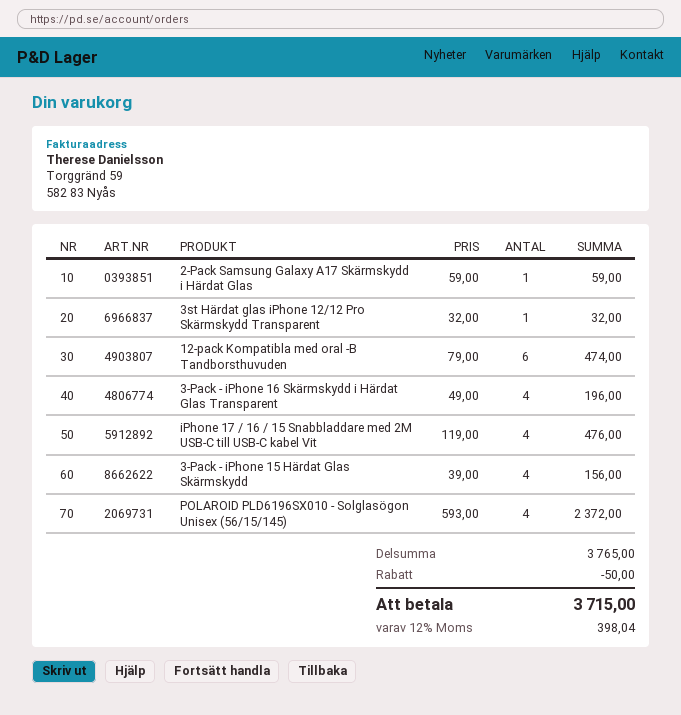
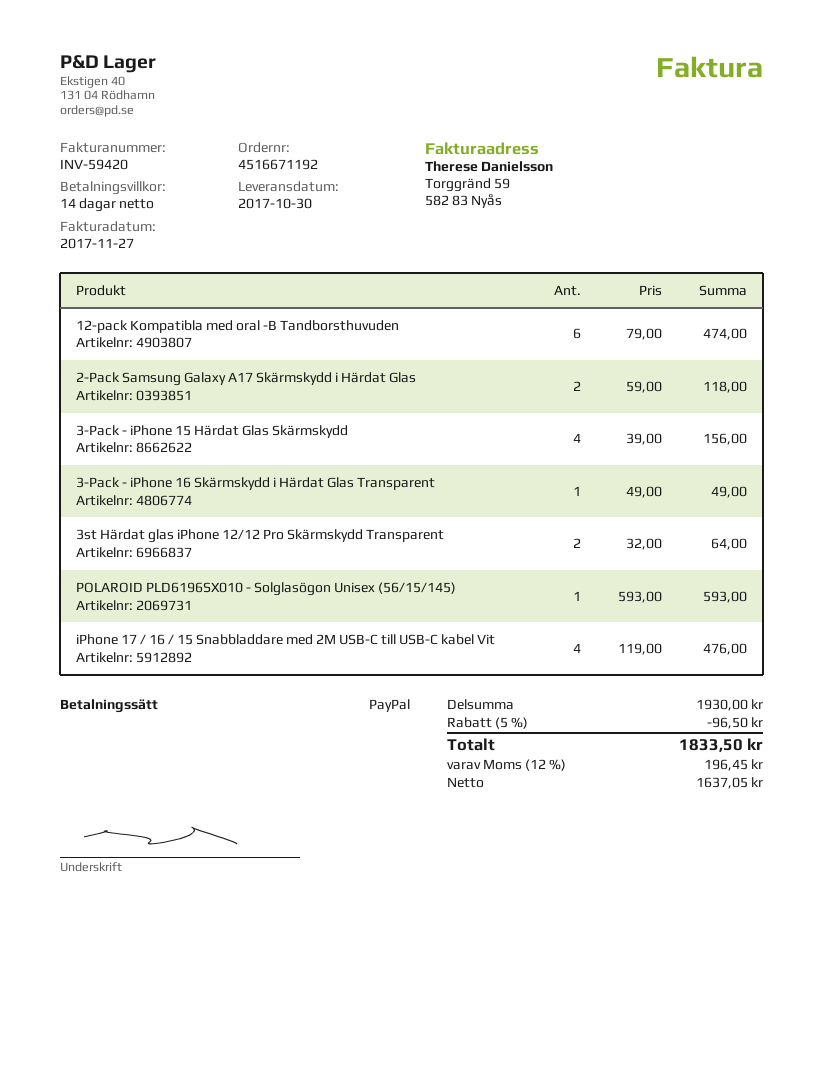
2-Pack Samsung Galaxy A17 Skärmskydd i Härdat Glas: 1 x 59.00 = 59.00 -> 2 x 59.00 = 118.00
3st Härdat glas iPhone 12/12 Pro Skärmskydd Transparent: 1 x 32.00 = 32.00 -> 2 x 32.00 = 64.00
3-Pack - iPhone 16 Skärmskydd i Härdat Glas Transparent: 4 x 49.00 = 196.00 -> 1 x 49.00 = 49.00
POLAROID PLD6196SX010 - Solglasögon Unisex (56/15/145): 4 x 593.00 = 2372.00 -> 1 x 593.00 = 593.00
subtotal: 3765.00 -> 1930.00
discount: 50.00 -> 96.50
tax: 12% = 398.04 -> 12% = 196.45
total: 3715.00 -> 1833.50

